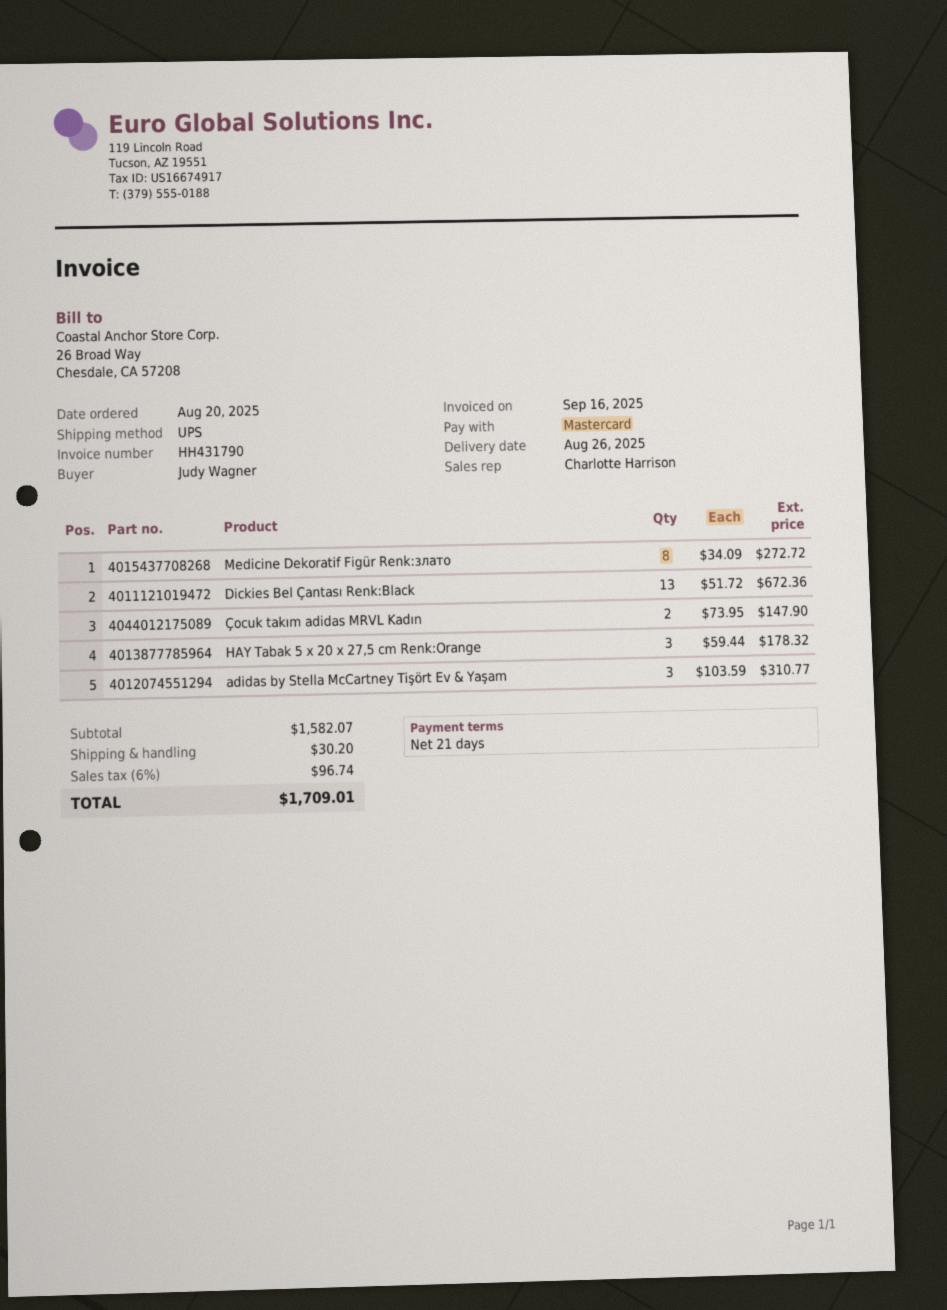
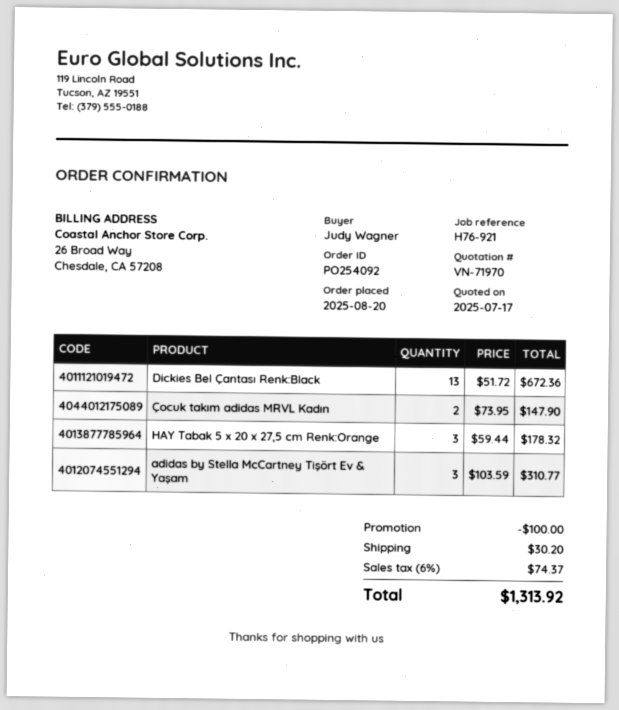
Medicine Dekoratif Figür Renk:злато: 8 x 34.09 = 272.72 -> none
discount: none -> 100.00
tax: 6% = 96.74 -> 6% = 74.37
total: 1709.01 -> 1313.92

